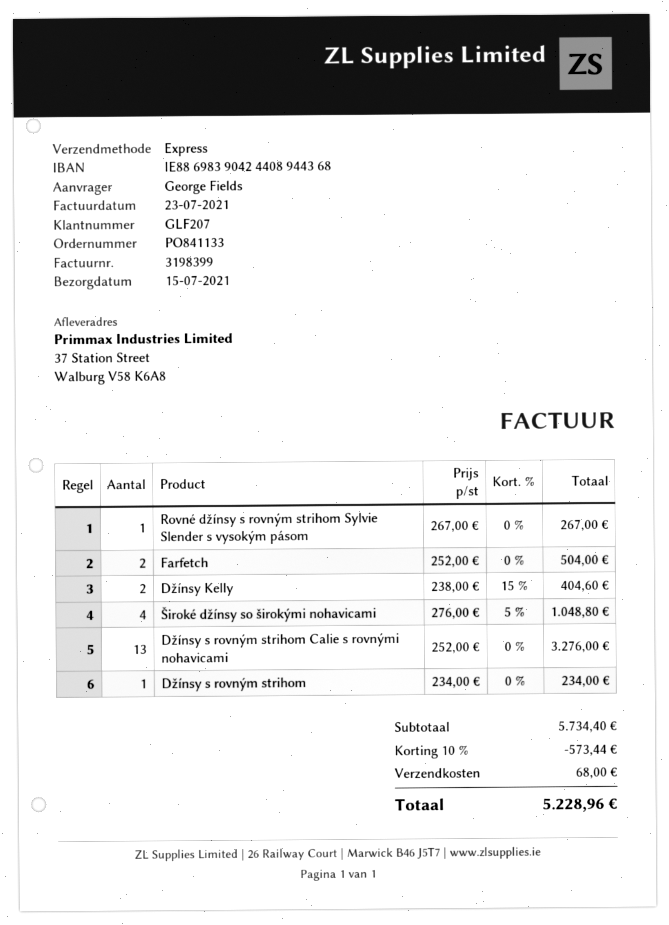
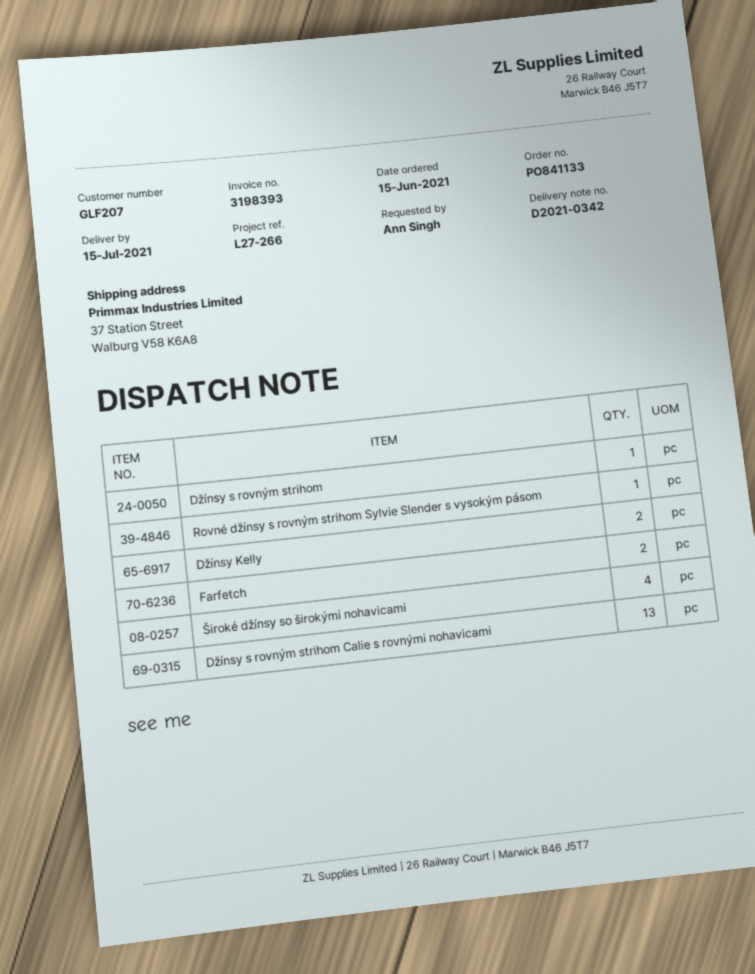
invoice number: 3198399 -> 3198393
ordered by: George Fields -> Ann Singh

